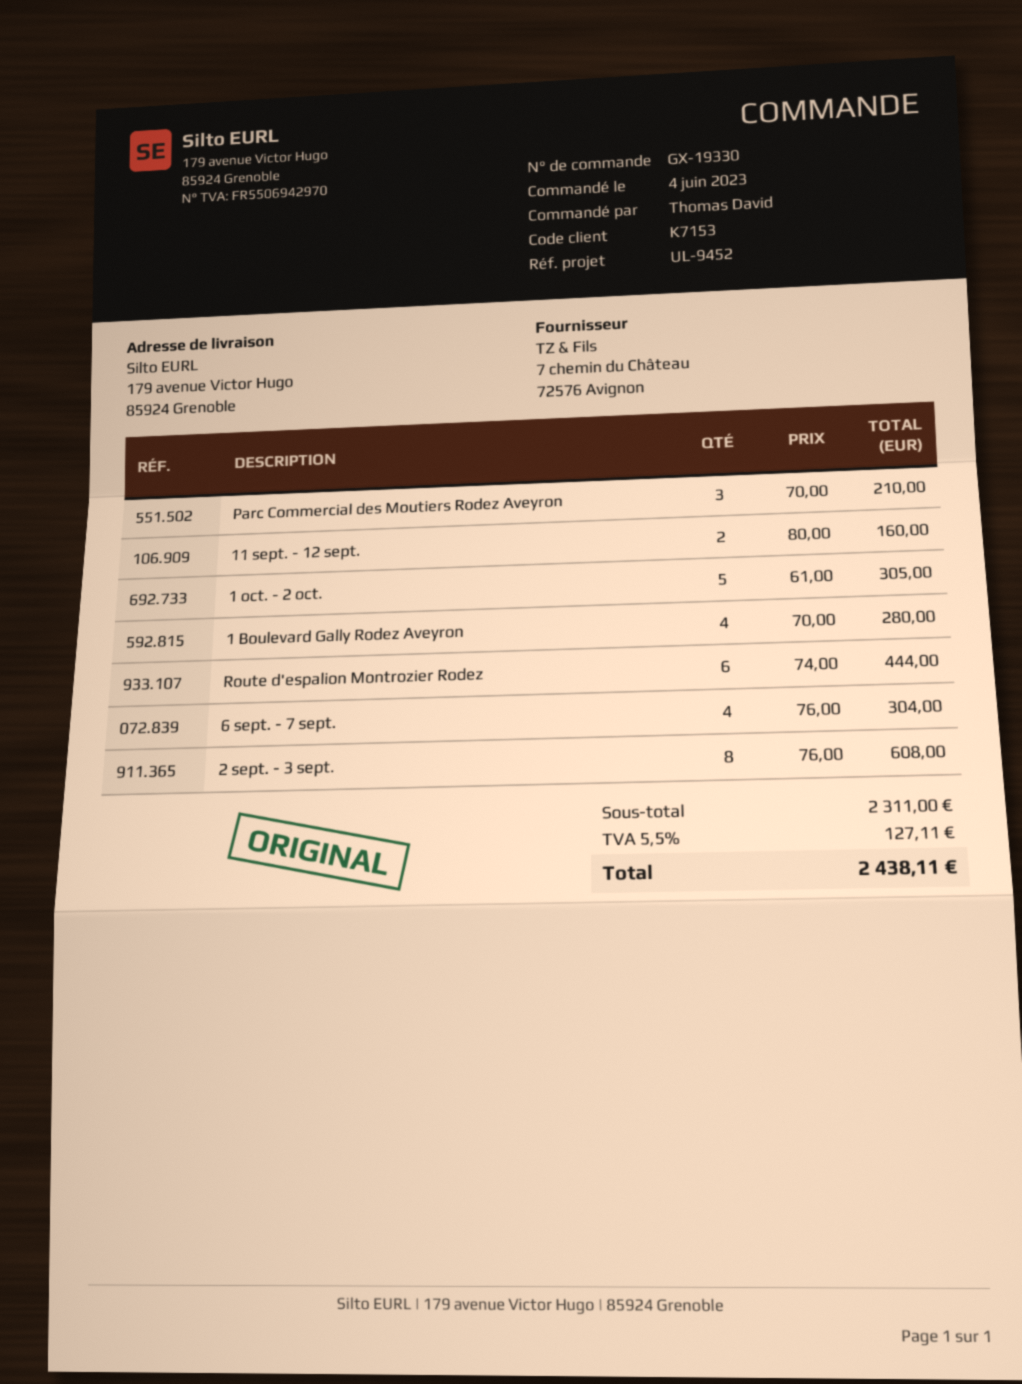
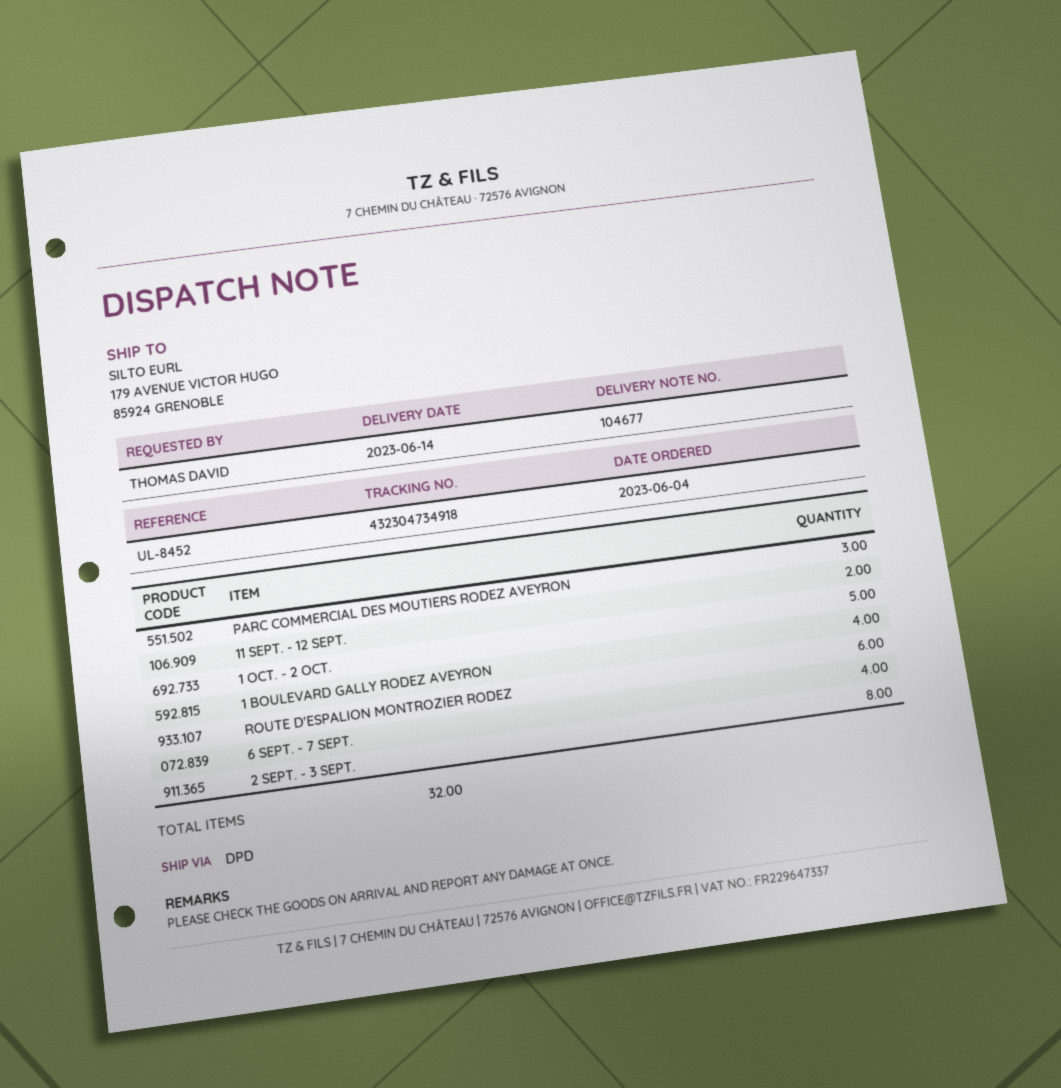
reference: UL-9452 -> UL-8452

